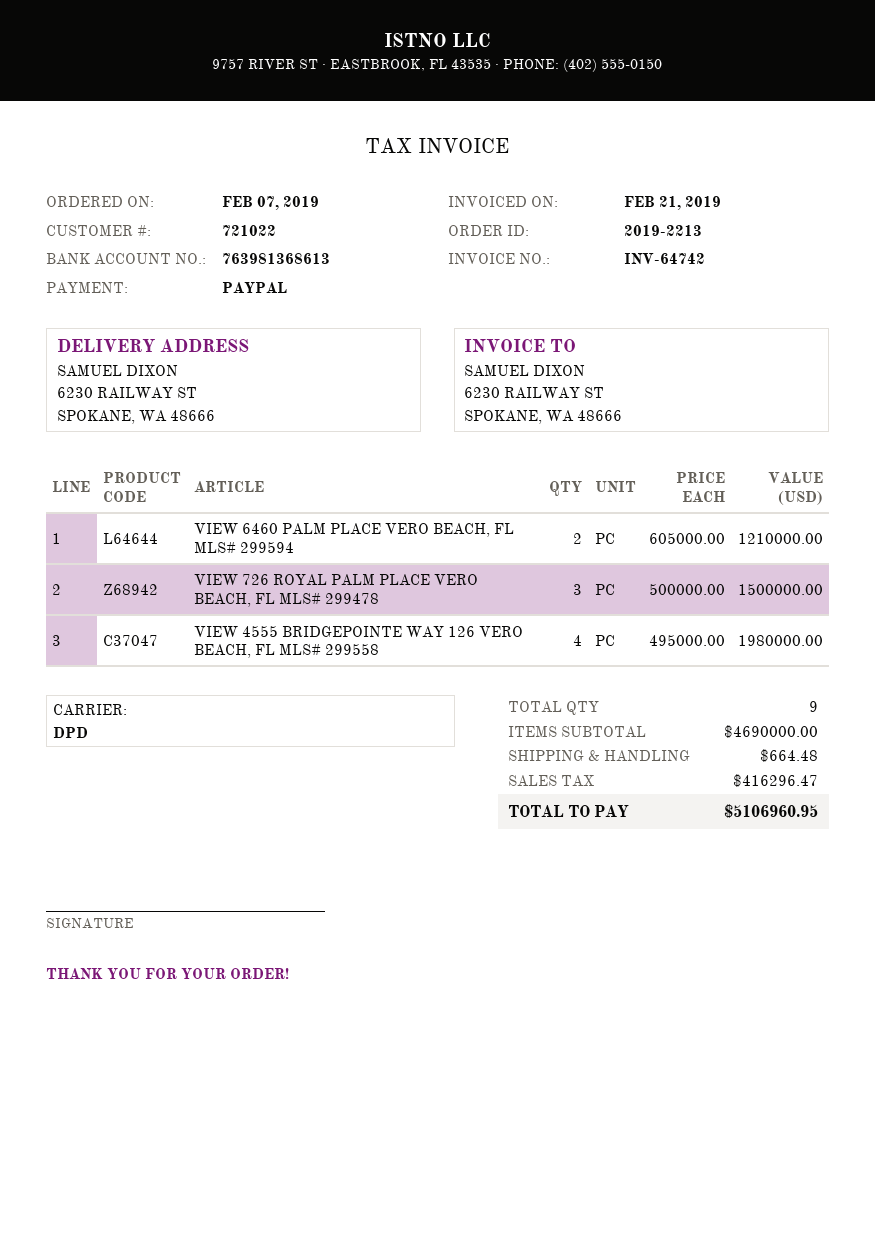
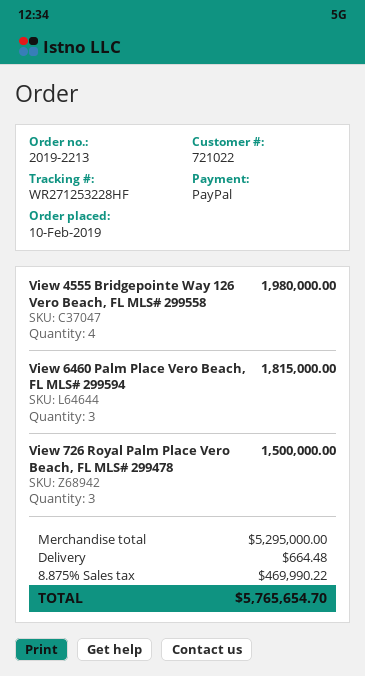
order date: 2019-02-07 -> 2019-02-10
VIEW 6460 PALM PLACE VERO BEACH, FL MLS# 299594: 2 for 1210000.00 -> 3 for 1815000.00
subtotal: 4690000.00 -> 5295000.00
tax: 416296.47 -> 469990.22
total: 5106960.95 -> 5765654.70

